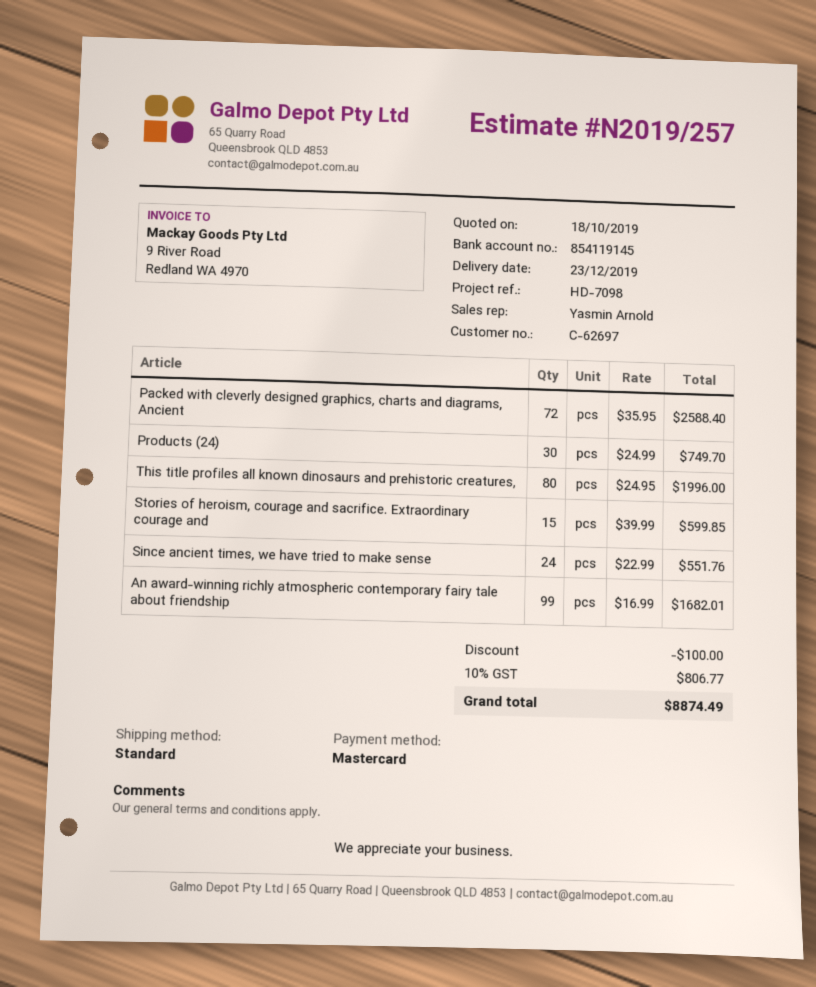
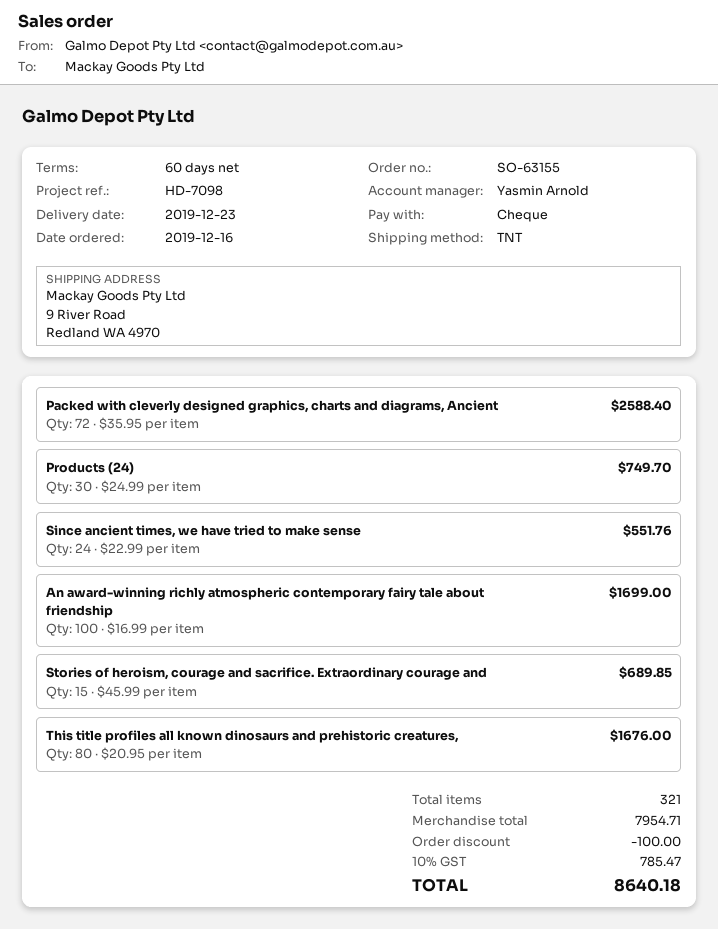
payment method: Mastercard -> cheque
shipping method: standard -> TNT
This title profiles all known dinosaurs and prehistoric creatures,: 80 x 24.95 = 1996.00 -> 80 x 20.95 = 1676.00
Stories of heroism, courage and sacrifice. Extraordinary courage and: 15 x 39.99 = 599.85 -> 15 x 45.99 = 689.85
An award-winning richly atmospheric contemporary fairy tale about friendship: 99 x 16.99 = 1682.01 -> 100 x 16.99 = 1699.00
tax: 10% = 806.77 -> 10% = 785.47
total: 8874.49 -> 8640.18

